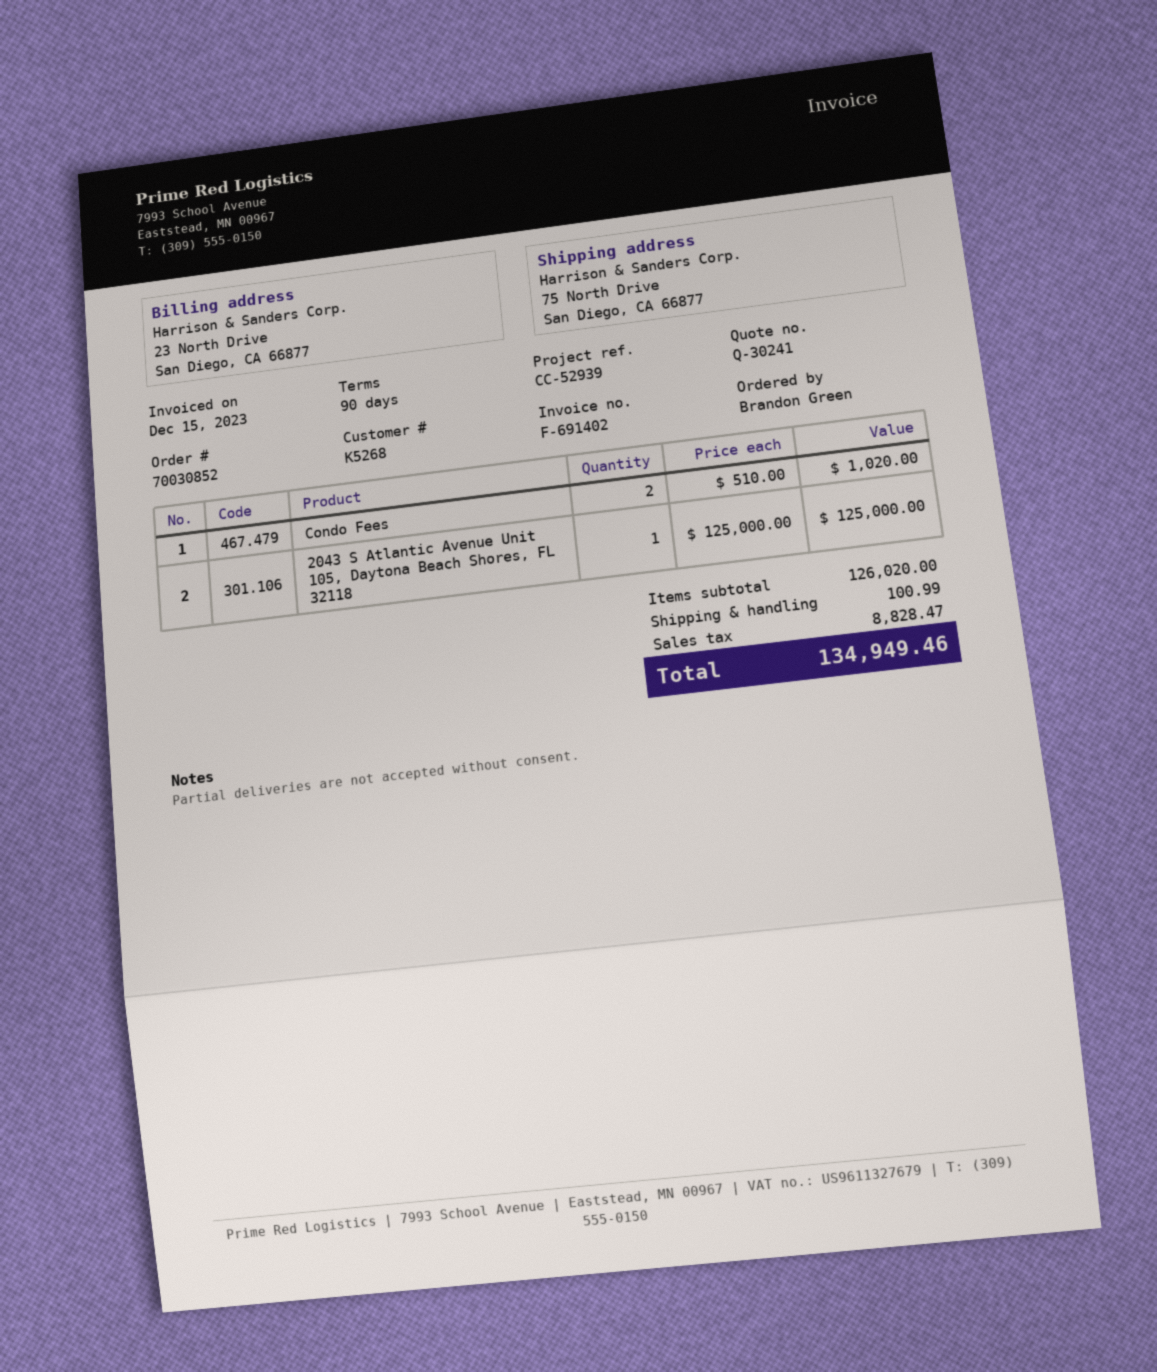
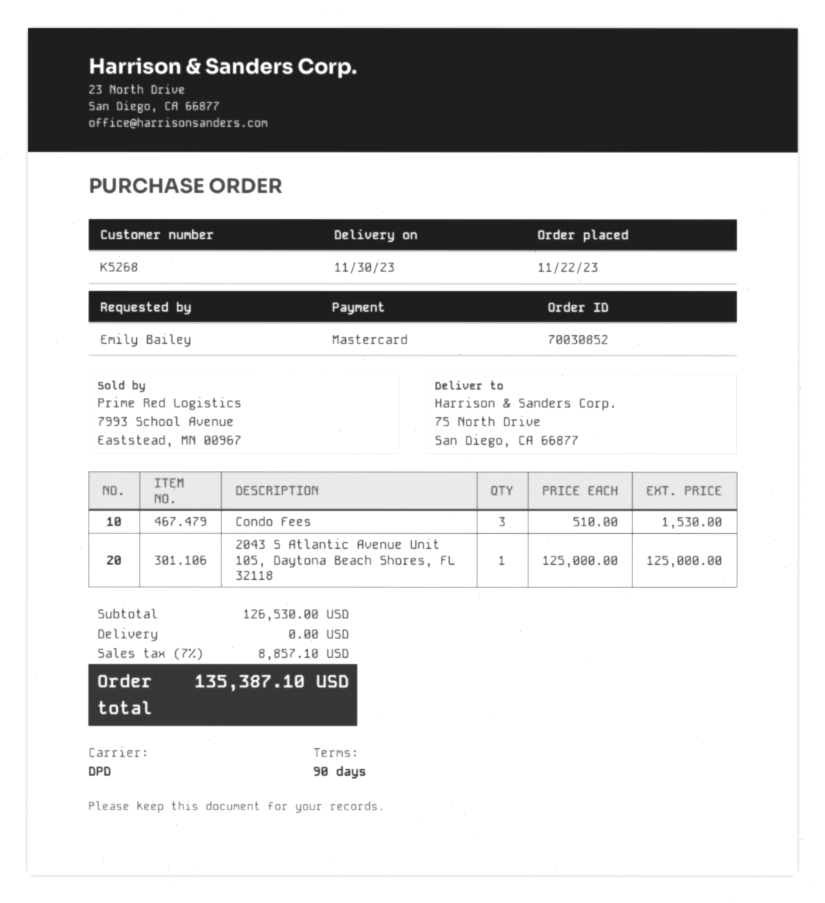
ordered by: Brandon Green -> Emily Bailey
Condo Fees: 2 x 510.00 = 1020.00 -> 3 x 510.00 = 1530.00
subtotal: 126020.00 -> 126530.00
shipping: 100.99 -> 0.00
tax: 8828.47 -> 8857.10
total: 134949.46 -> 135387.10

